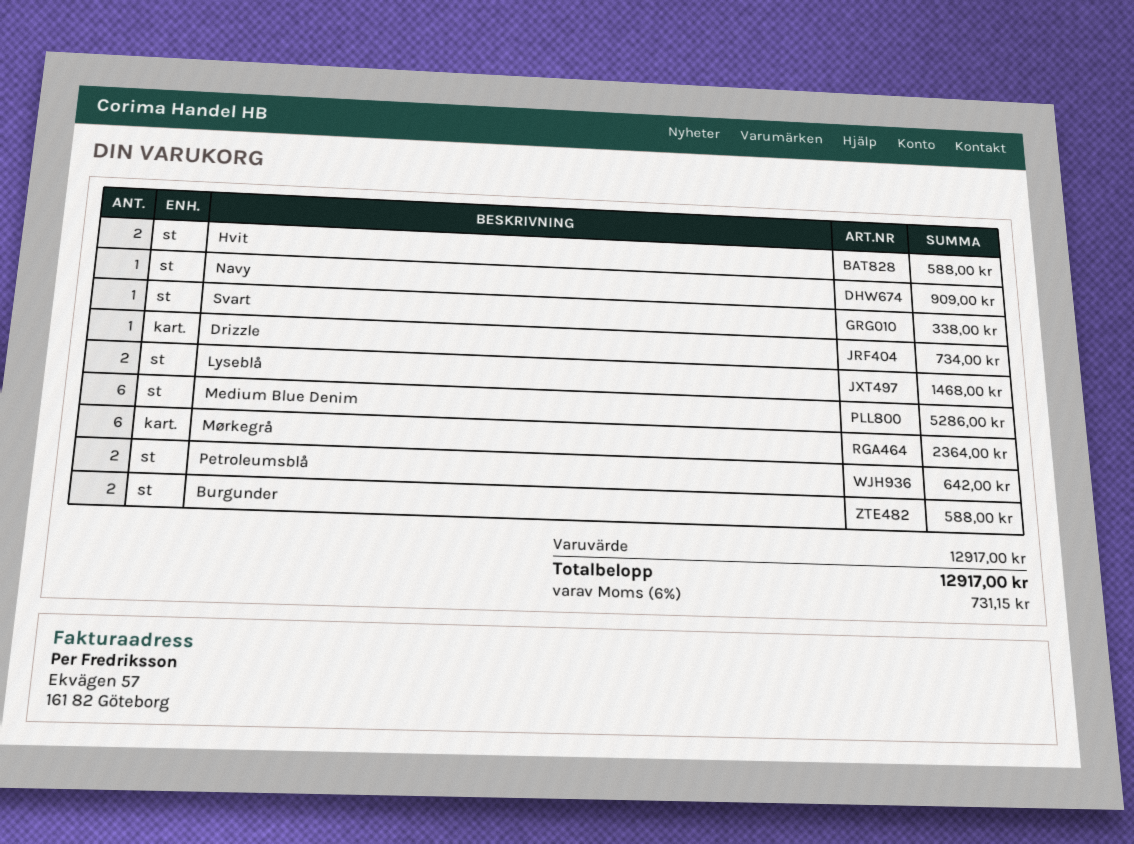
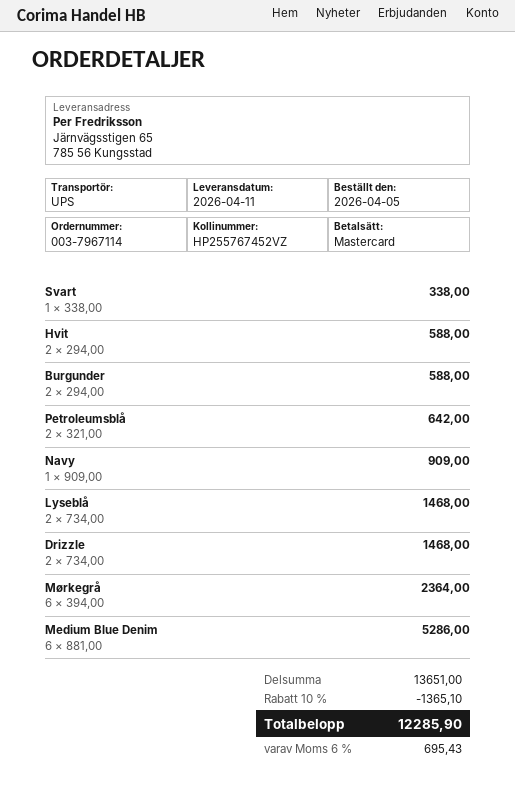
Drizzle: 1 for 734.00 -> 2 for 1468.00
subtotal: 12917.00 -> 13651.00
discount: none -> 10% = 1365.10
tax: 6% = 731.15 -> 6% = 695.43
total: 12917.00 -> 12285.90

